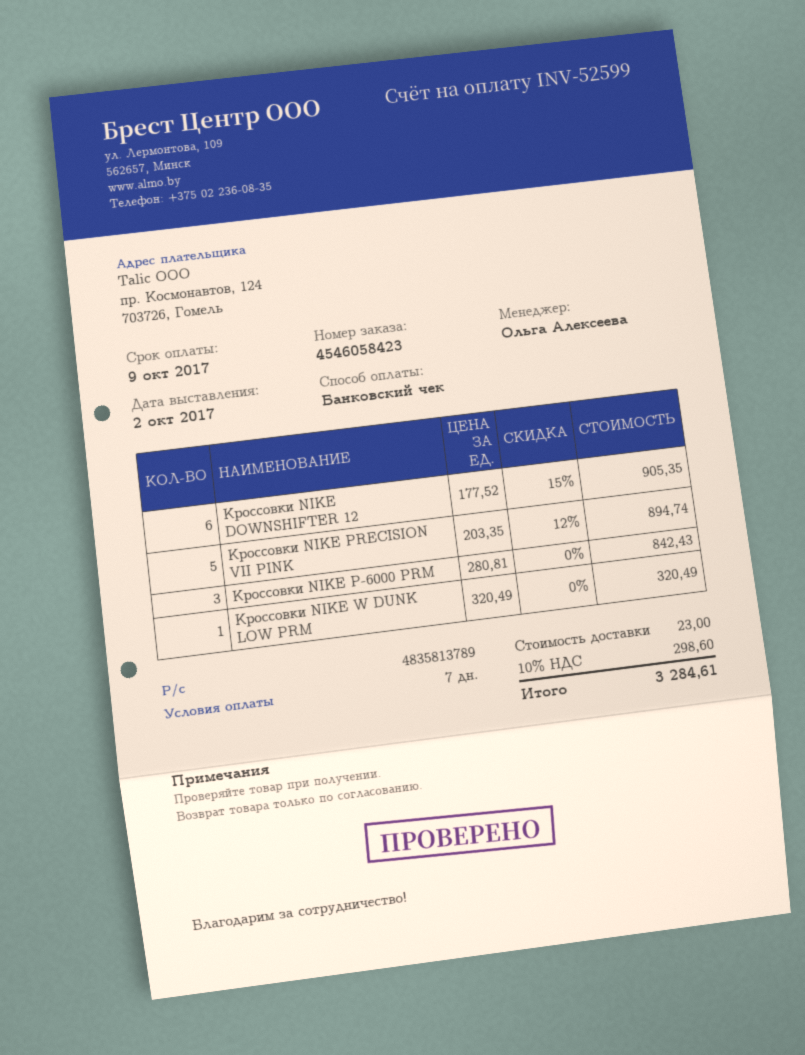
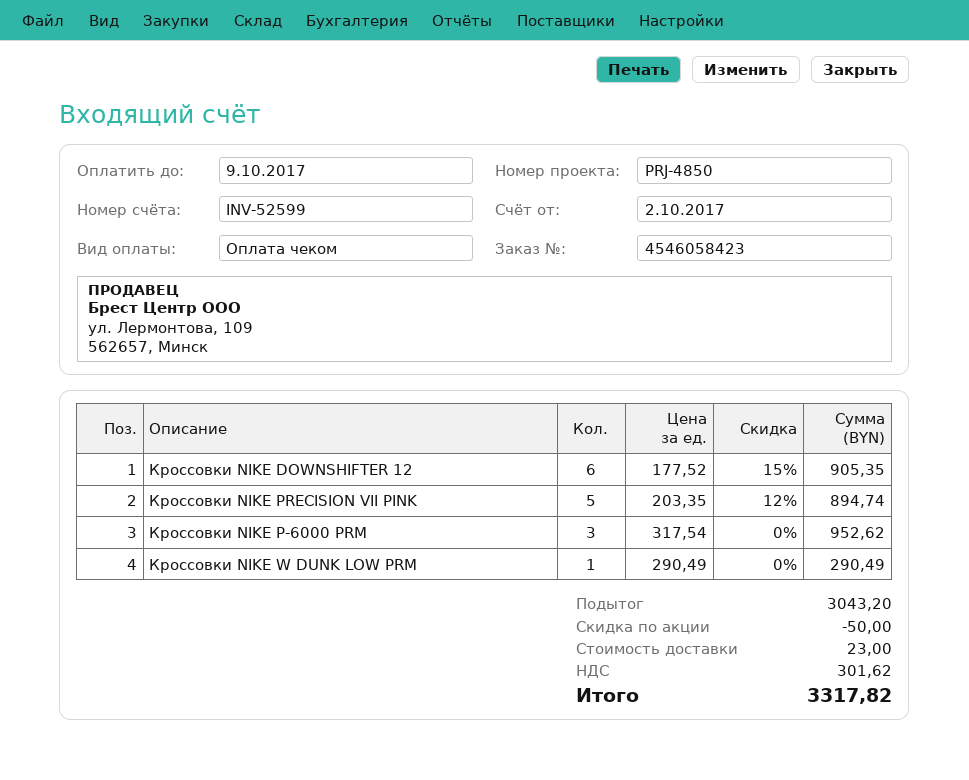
Кроссовки NIKE P-6000 PRM: 3 x 280.81 = 842.43 -> 3 x 317.54 = 952.62
Кроссовки NIKE W DUNK LOW PRM: 1 x 320.49 = 320.49 -> 1 x 290.49 = 290.49
discount: none -> 50.00
tax: 298.60 -> 301.62
total: 3284.61 -> 3317.82

